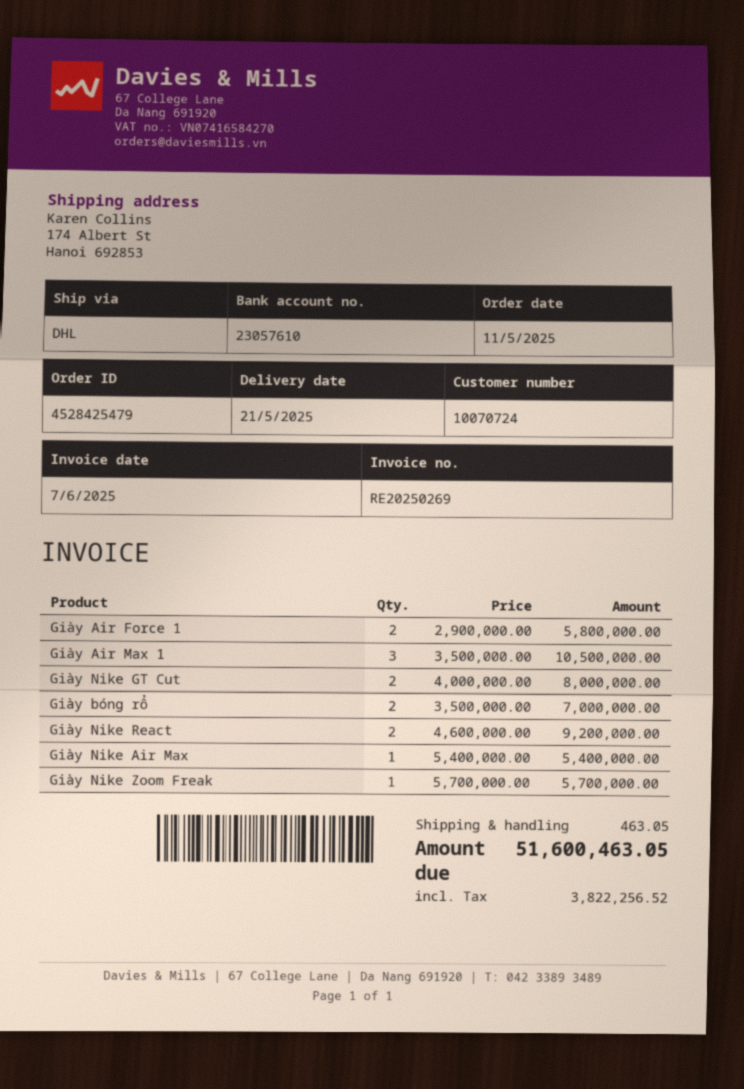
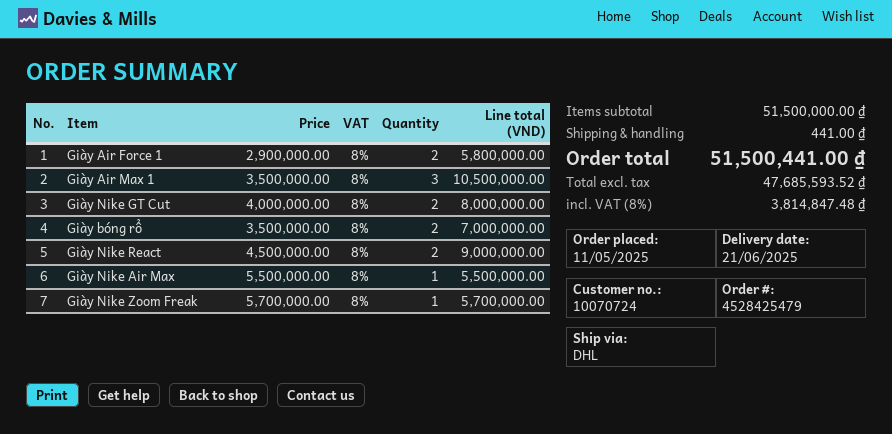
delivery date: 2025-05-21 -> 2025-06-21
Giày Nike React: 2 x 4600000.00 = 9200000.00 -> 2 x 4500000.00 = 9000000.00
Giày Nike Air Max: 1 x 5400000.00 = 5400000.00 -> 1 x 5500000.00 = 5500000.00
shipping: 463.05 -> 441.00
tax: 3822256.52 -> 3814847.48
total: 51600463.05 -> 51500441.00

